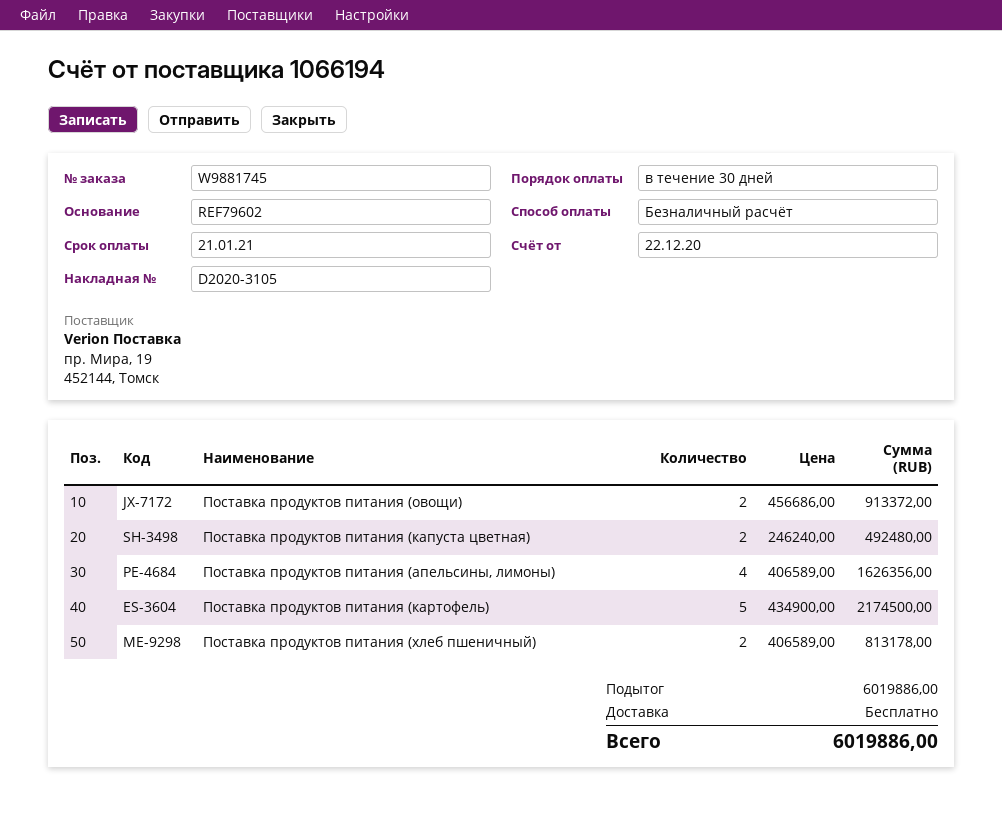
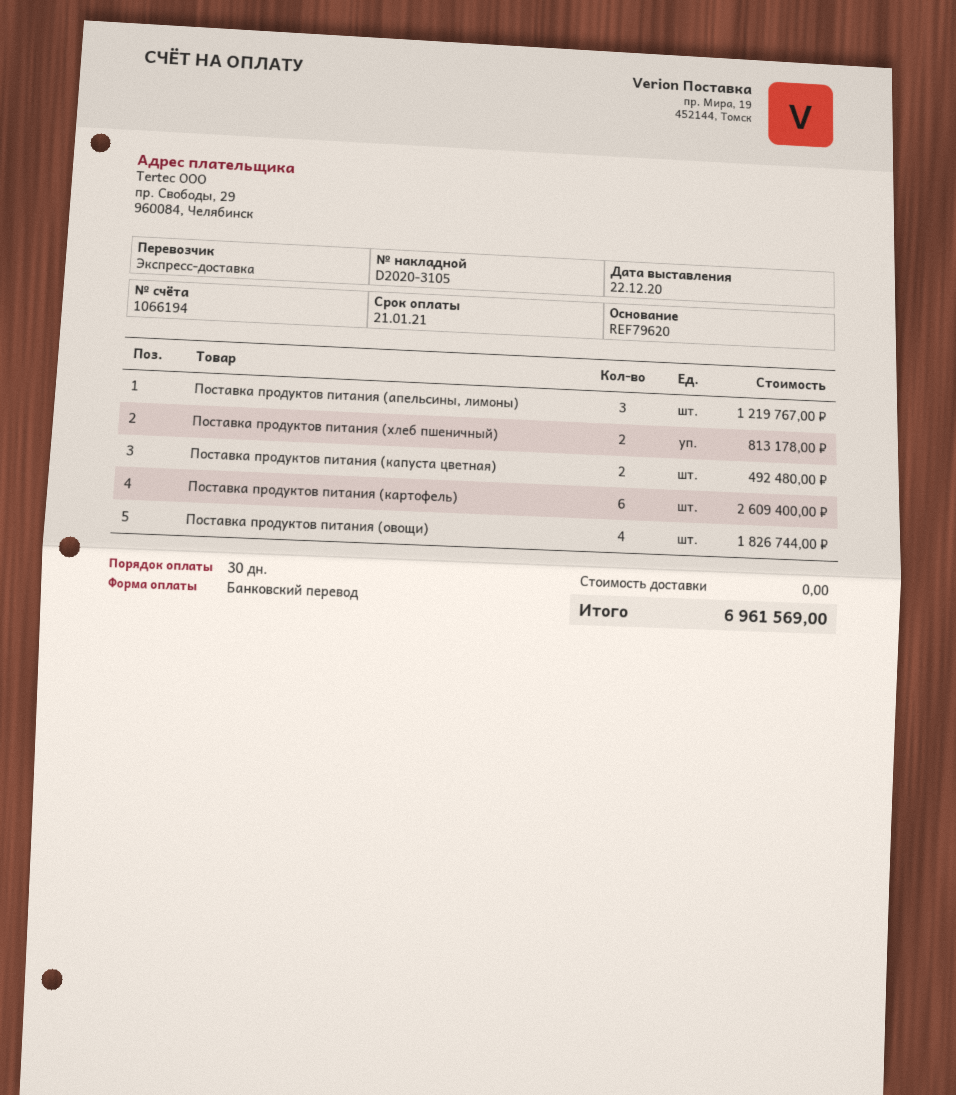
reference: REF79602 -> REF79620
Поставка продуктов питания (овощи): 2 for 913372.00 -> 4 for 1826744.00
Поставка продуктов питания (апельсины, лимоны): 4 for 1626356.00 -> 3 for 1219767.00
Поставка продуктов питания (картофель): 5 for 2174500.00 -> 6 for 2609400.00
total: 6019886.00 -> 6961569.00

